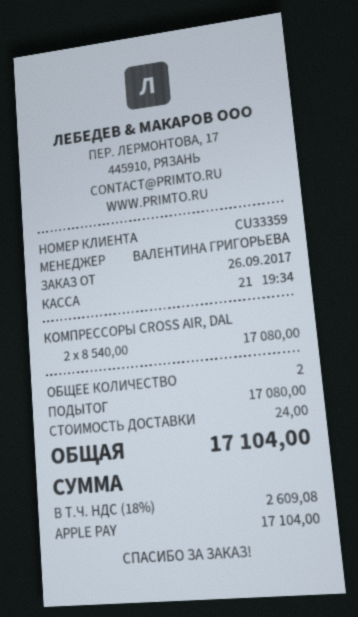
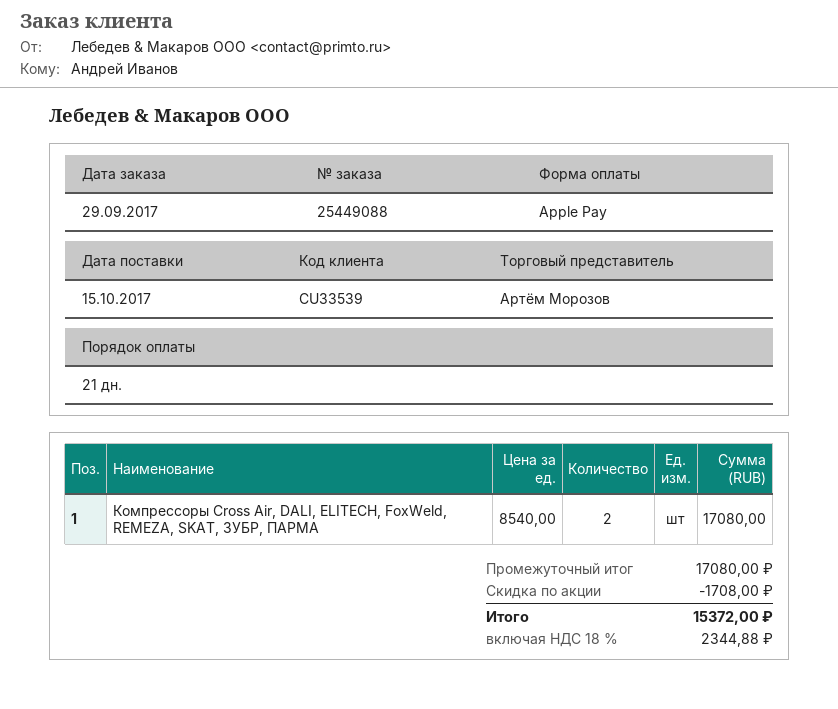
order date: 2017-09-26 -> 2017-09-29
customer number: CU33359 -> CU33539
sales rep: ВАЛЕНТИНА ГРИГОРЬЕВА -> Артём Морозов
discount: none -> 1708.00
shipping: 24.00 -> none
tax: 18% = 2609.08 -> 18% = 2344.88
total: 17104.00 -> 15372.00

